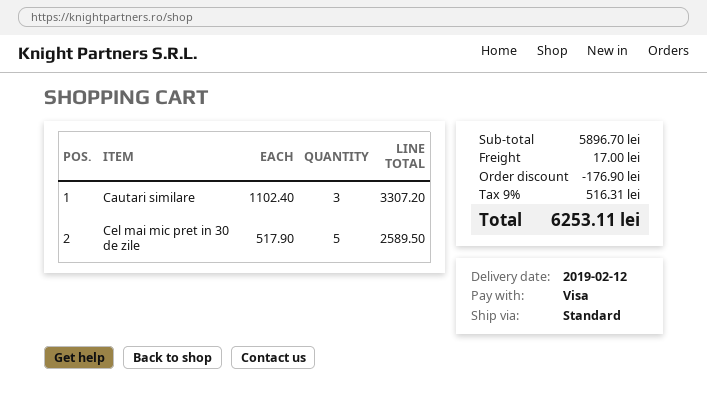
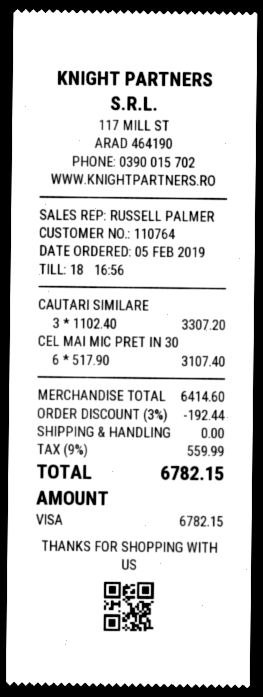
Cel mai mic pret in 30 de zile: 5 x 517.90 = 2589.50 -> 6 x 517.90 = 3107.40
subtotal: 5896.70 -> 6414.60
discount: 176.90 -> 192.44
shipping: 17.00 -> 0.00
tax: 9% = 516.31 -> 9% = 559.99
total: 6253.11 -> 6782.15

